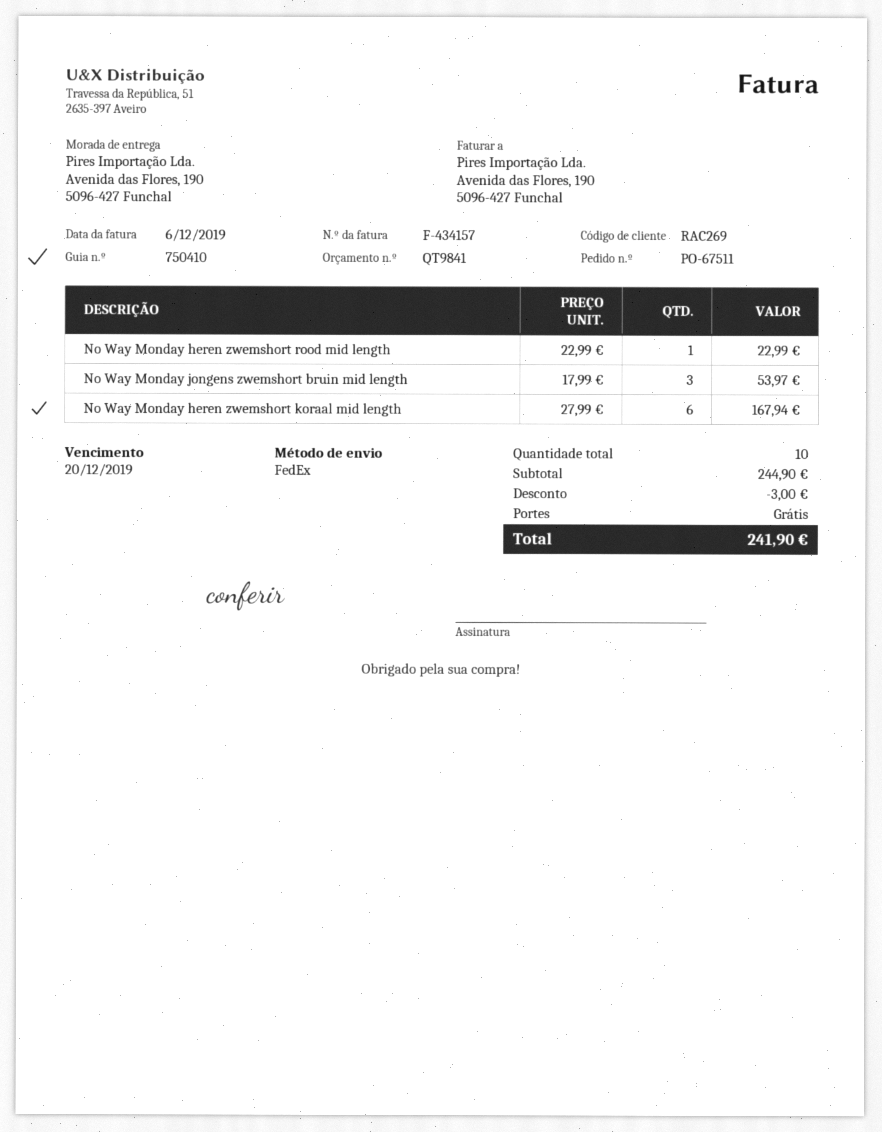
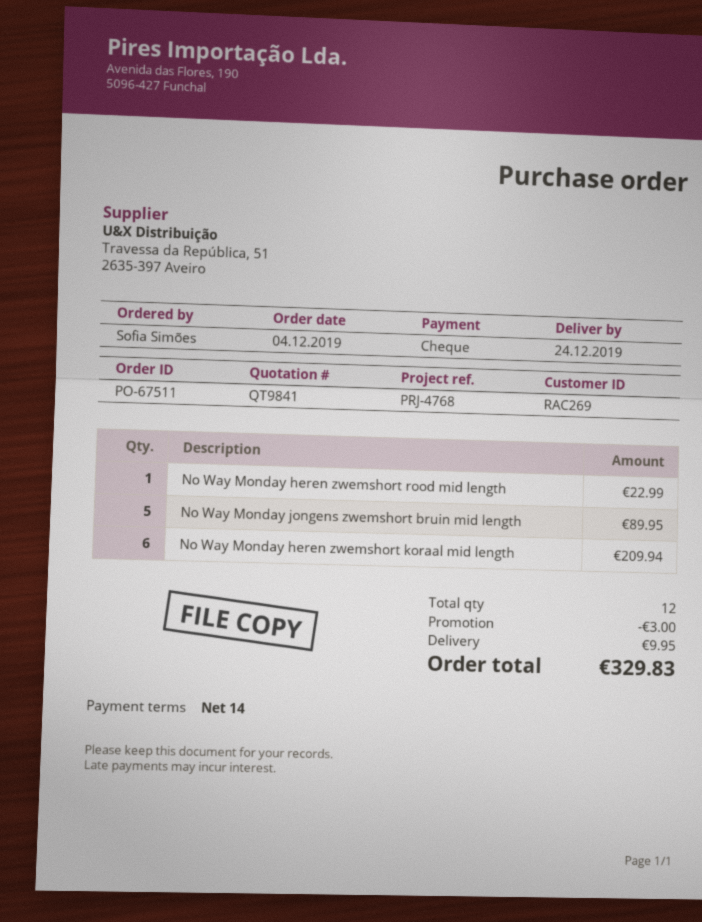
No Way Monday jongens zwemshort bruin mid length: 3 for 53.97 -> 5 for 89.95
No Way Monday heren zwemshort koraal mid length: 6 for 167.94 -> 6 for 209.94
total quantity: 10 -> 12
shipping: 0.00 -> 9.95
total: 241.90 -> 329.83

